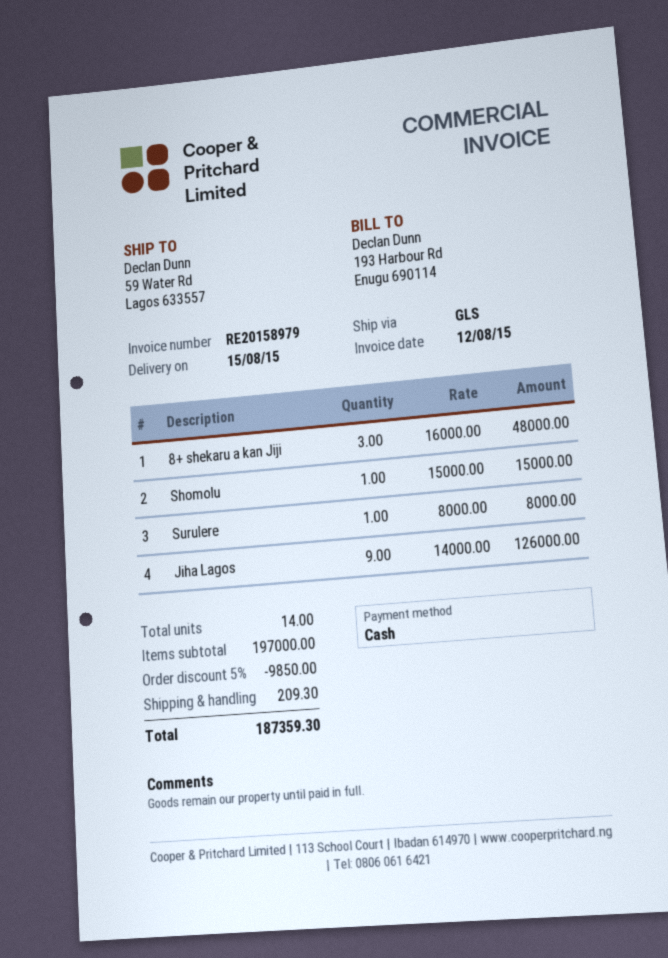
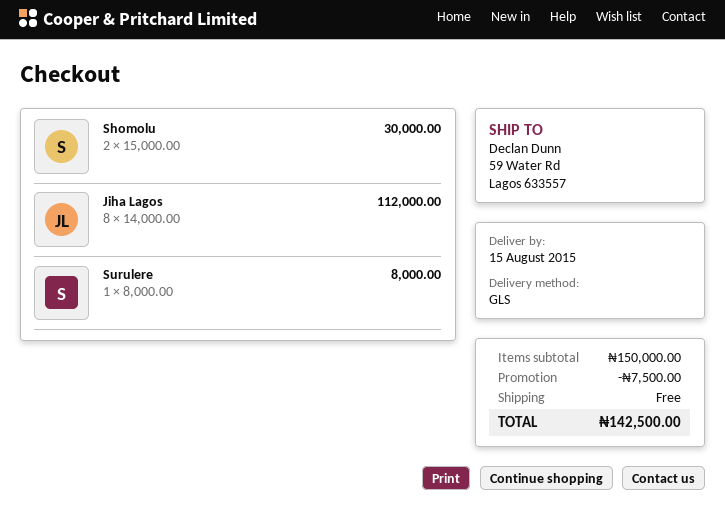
8+ shekaru a kan Jiji: 3 x 16000.00 = 48000.00 -> none
Shomolu: 1 x 15000.00 = 15000.00 -> 2 x 15000.00 = 30000.00
Jiha Lagos: 9 x 14000.00 = 126000.00 -> 8 x 14000.00 = 112000.00
subtotal: 197000.00 -> 150000.00
discount: 9850.00 -> 7500.00
shipping: 209.30 -> 0.00
total: 187359.30 -> 142500.00

